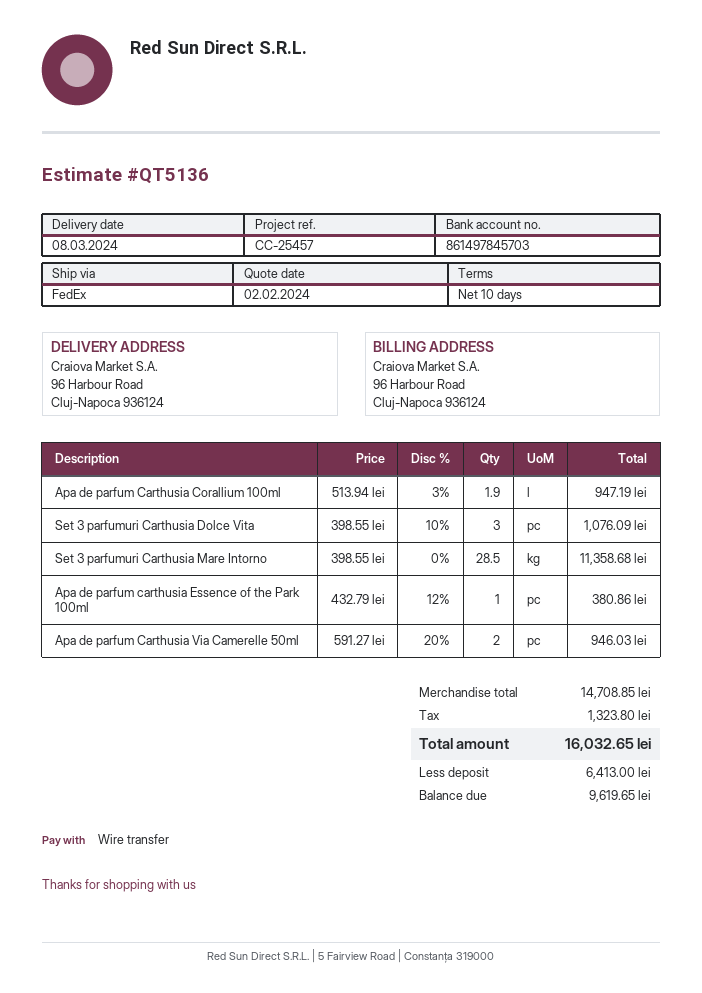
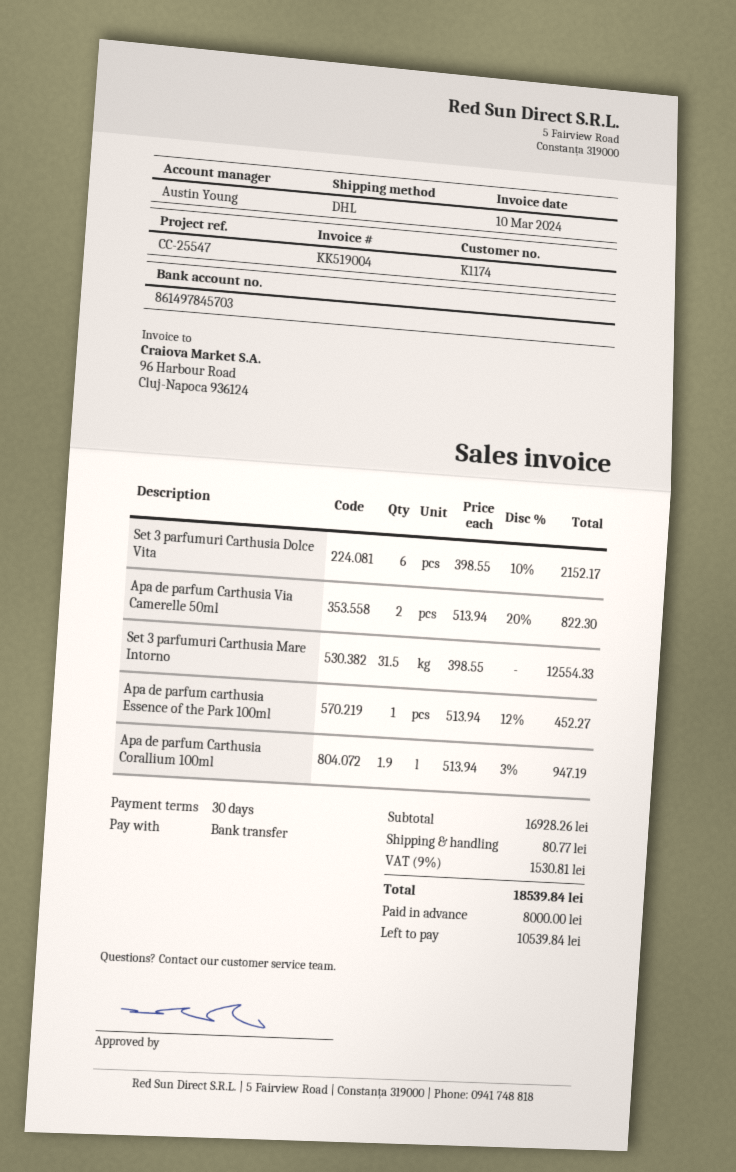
payment terms: 10 days -> 30 days
reference: CC-25457 -> CC-25547
shipping method: FedEx -> DHL
Set 3 parfumuri Carthusia Dolce Vita: 3 x 398.55 - 10% = 1076.09 -> 6 x 398.55 - 10% = 2152.17
Set 3 parfumuri Carthusia Mare Intorno: 28.5 x 398.55 = 11358.68 -> 31.5 x 398.55 = 12554.33
Apa de parfum carthusia Essence of the Park 100ml: 1 x 432.79 - 12% = 380.86 -> 1 x 513.94 - 12% = 452.27
Apa de parfum Carthusia Via Camerelle 50ml: 2 x 591.27 - 20% = 946.03 -> 2 x 513.94 - 20% = 822.30
subtotal: 14708.85 -> 16928.26
shipping: none -> 80.77
tax: 1323.80 -> 1530.81
total: 16032.65 -> 18539.84
deposit: 6413.00 -> 8000.00
balance: 9619.65 -> 10539.84

